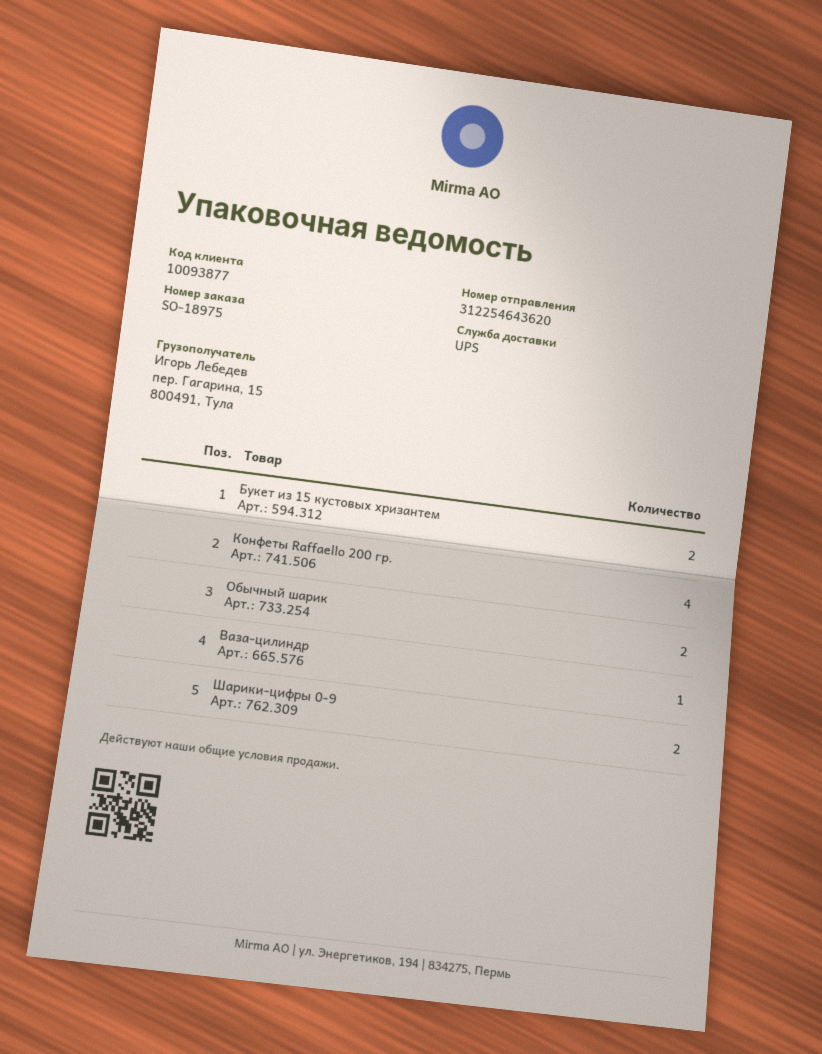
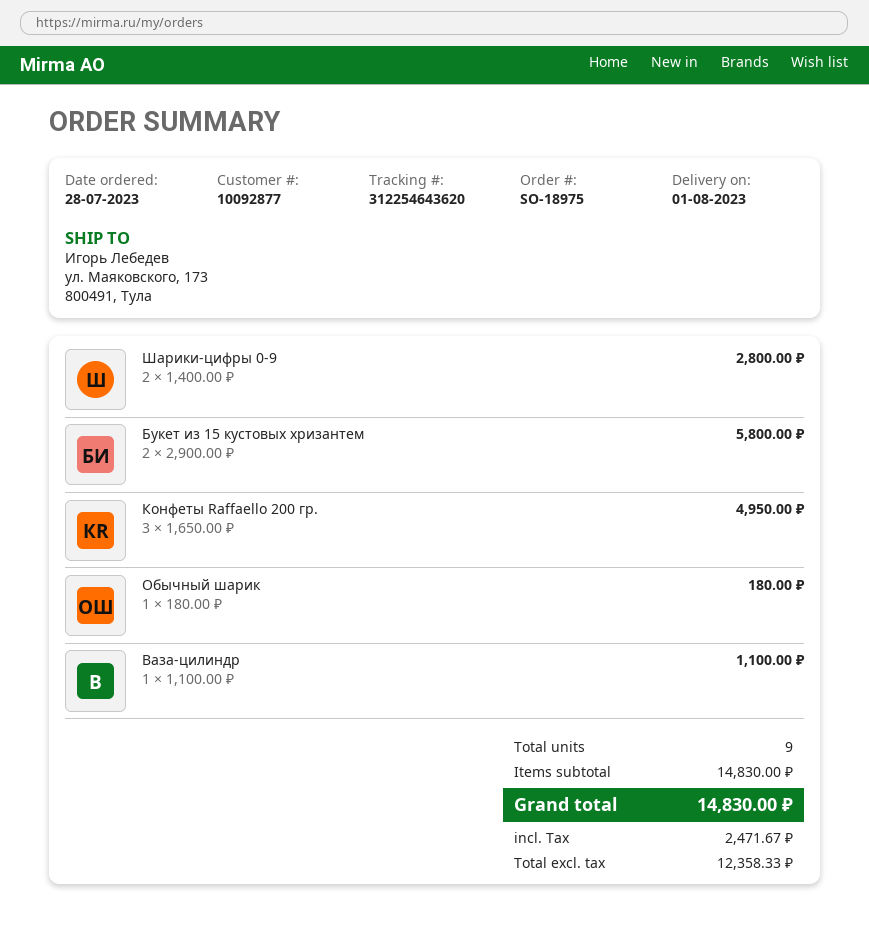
customer number: 10093877 -> 10092877
ship to: пер. Гагарина, 15, 800491, Тула -> ул. Маяковского, 173, 800491, Тула
Конфеты Raffaello 200 гр.: 4 -> 3
Обычный шарик: 2 -> 1

